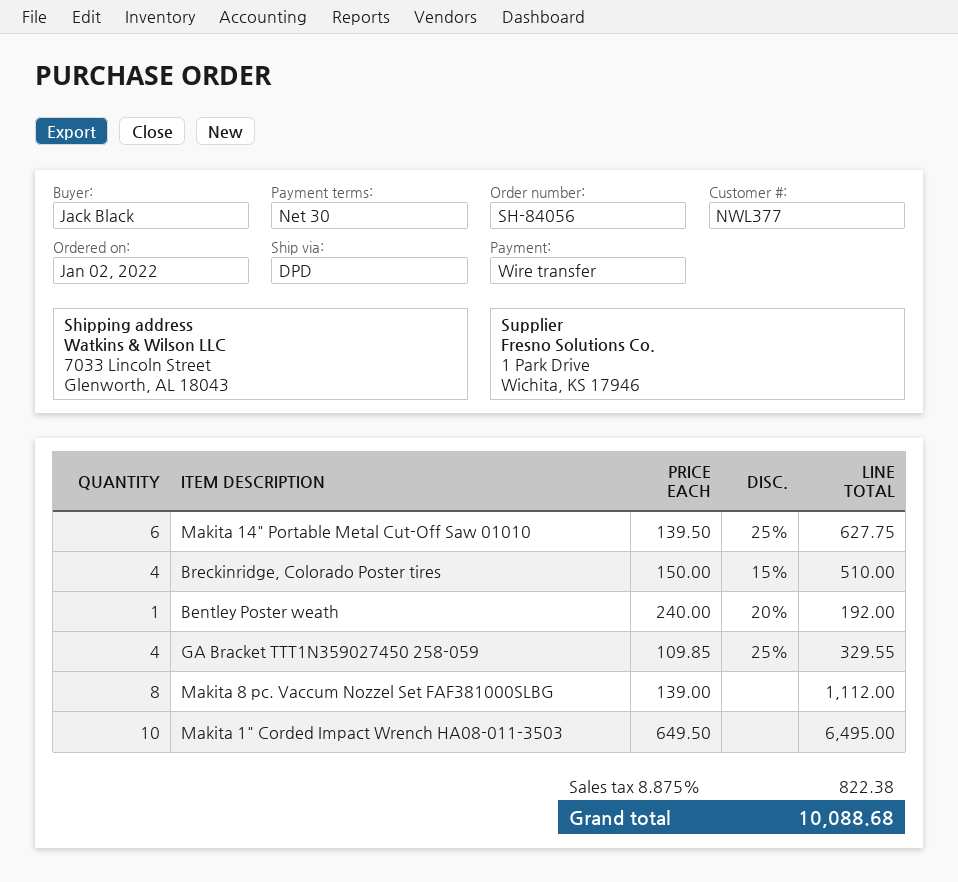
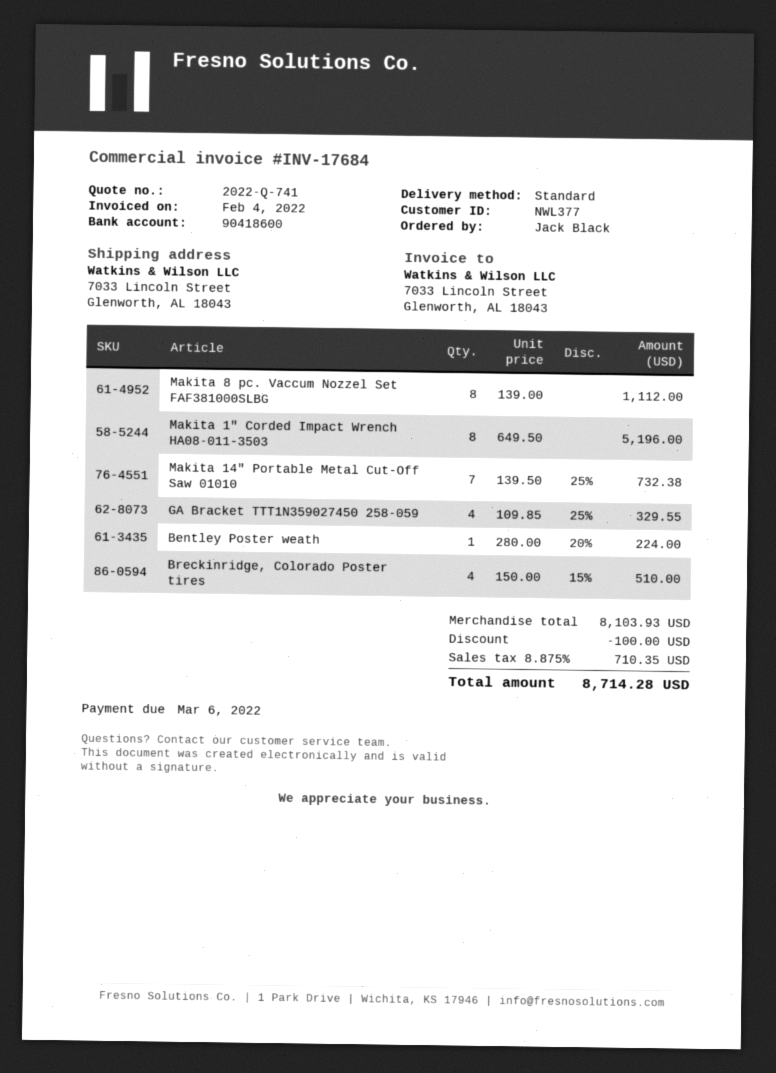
shipping method: DPD -> standard
Makita 14" Portable Metal Cut-Off Saw 01010: 6 x 139.50 - 25% = 627.75 -> 7 x 139.50 - 25% = 732.38
Bentley Poster weath: 1 x 240.00 - 20% = 192.00 -> 1 x 280.00 - 20% = 224.00
Makita 1" Corded Impact Wrench HA08-011-3503: 10 x 649.50 = 6495.00 -> 8 x 649.50 = 5196.00
discount: none -> 100.00
tax: 8.875% = 822.38 -> 8.875% = 710.35
total: 10088.68 -> 8714.28

